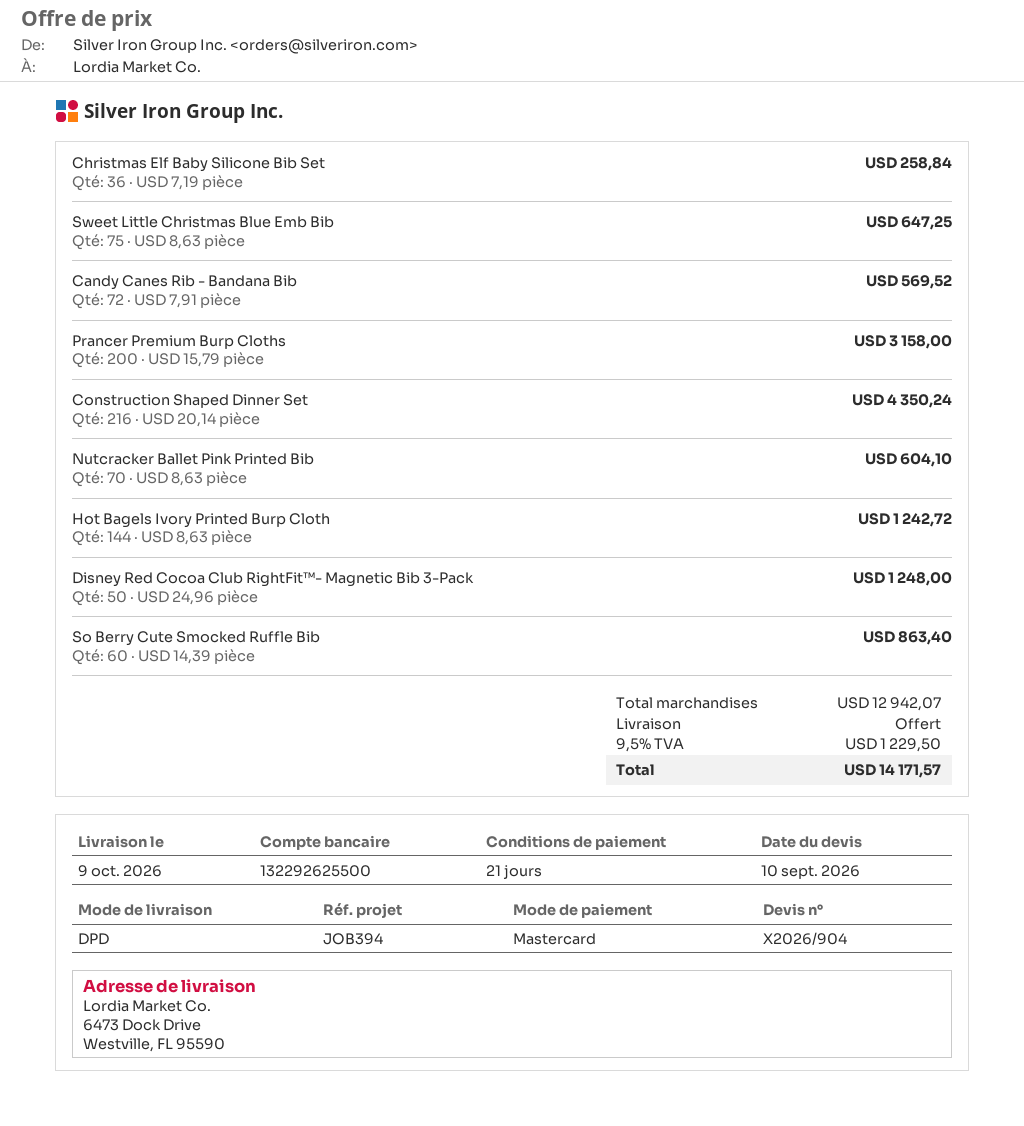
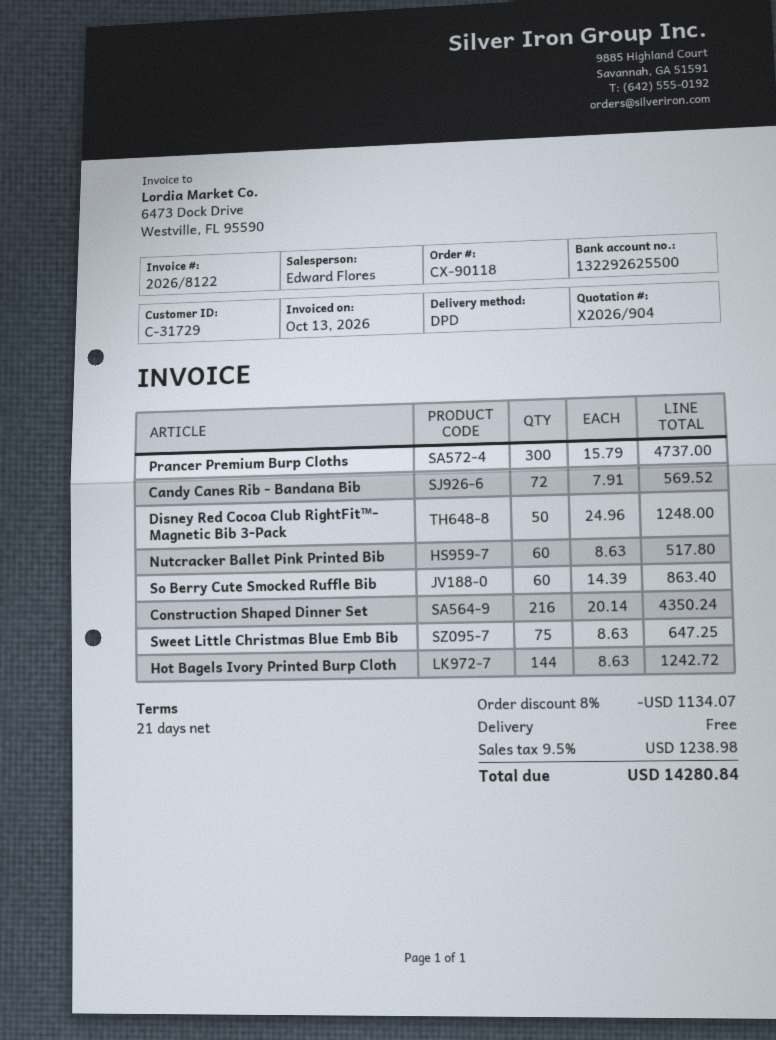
Christmas Elf Baby Silicone Bib Set: 36 x 7.19 = 258.84 -> none
Prancer Premium Burp Cloths: 200 x 15.79 = 3158.00 -> 300 x 15.79 = 4737.00
Nutcracker Ballet Pink Printed Bib: 70 x 8.63 = 604.10 -> 60 x 8.63 = 517.80
discount: none -> 8% = 1134.07
tax: 9.5% = 1229.50 -> 9.5% = 1238.98
total: 14171.57 -> 14280.84

